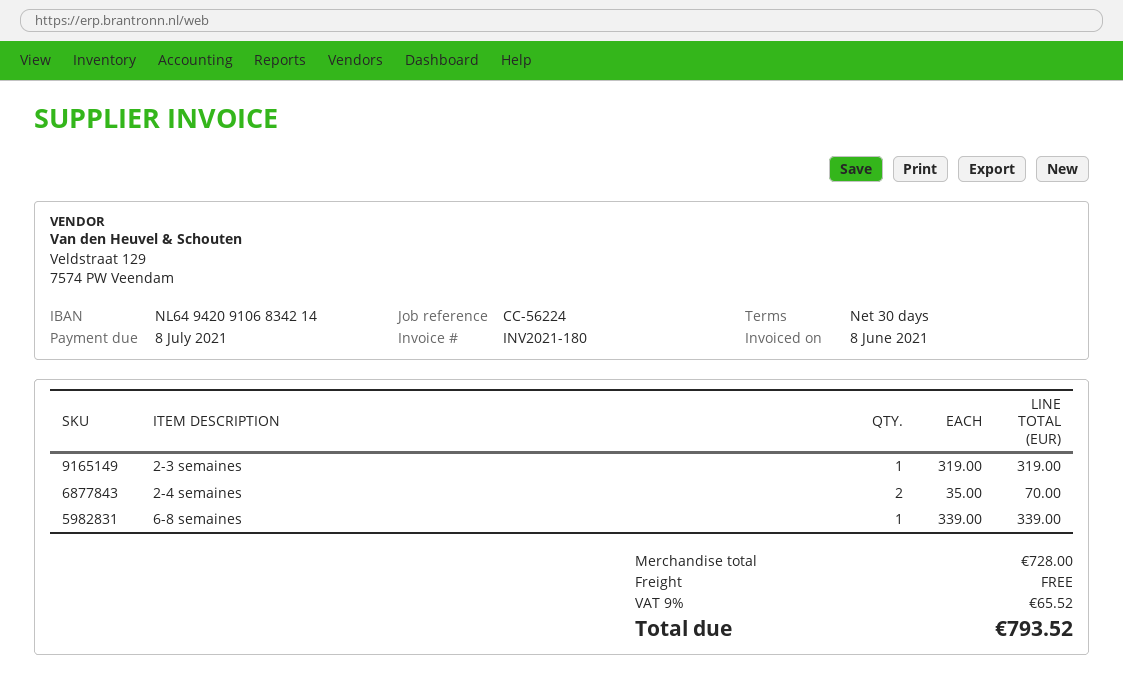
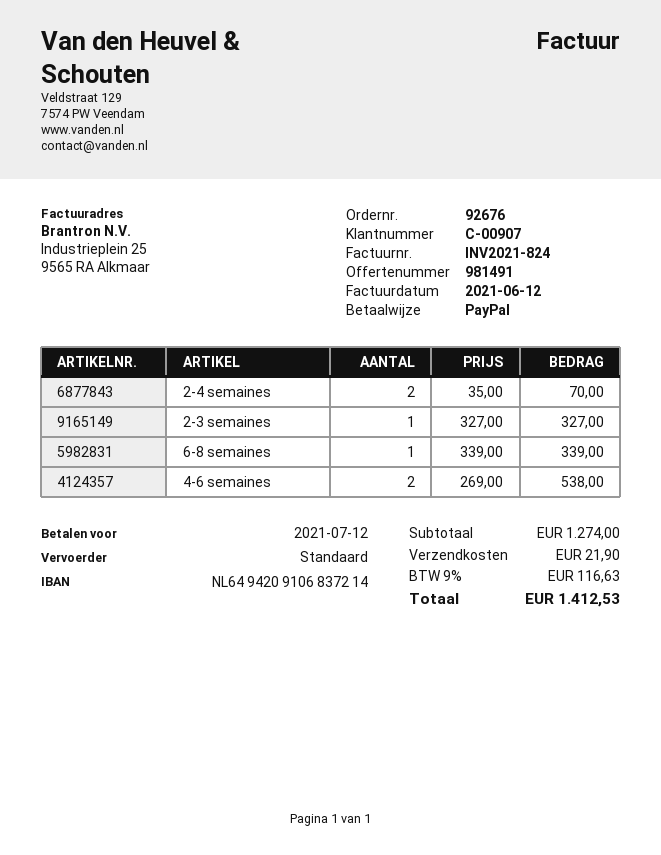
invoice number: INV2021-180 -> INV2021-824
invoice date: 2021-06-08 -> 2021-06-12
due date: 2021-07-08 -> 2021-07-12
bank account: NL6494209106834214 -> NL6494209106837214
2-3 semaines: 1 x 319.00 = 319.00 -> 1 x 327.00 = 327.00
4-6 semaines: none -> 2 x 269.00 = 538.00
subtotal: 728.00 -> 1274.00
shipping: 0.00 -> 21.90
tax: 9% = 65.52 -> 9% = 116.63
total: 793.52 -> 1412.53

